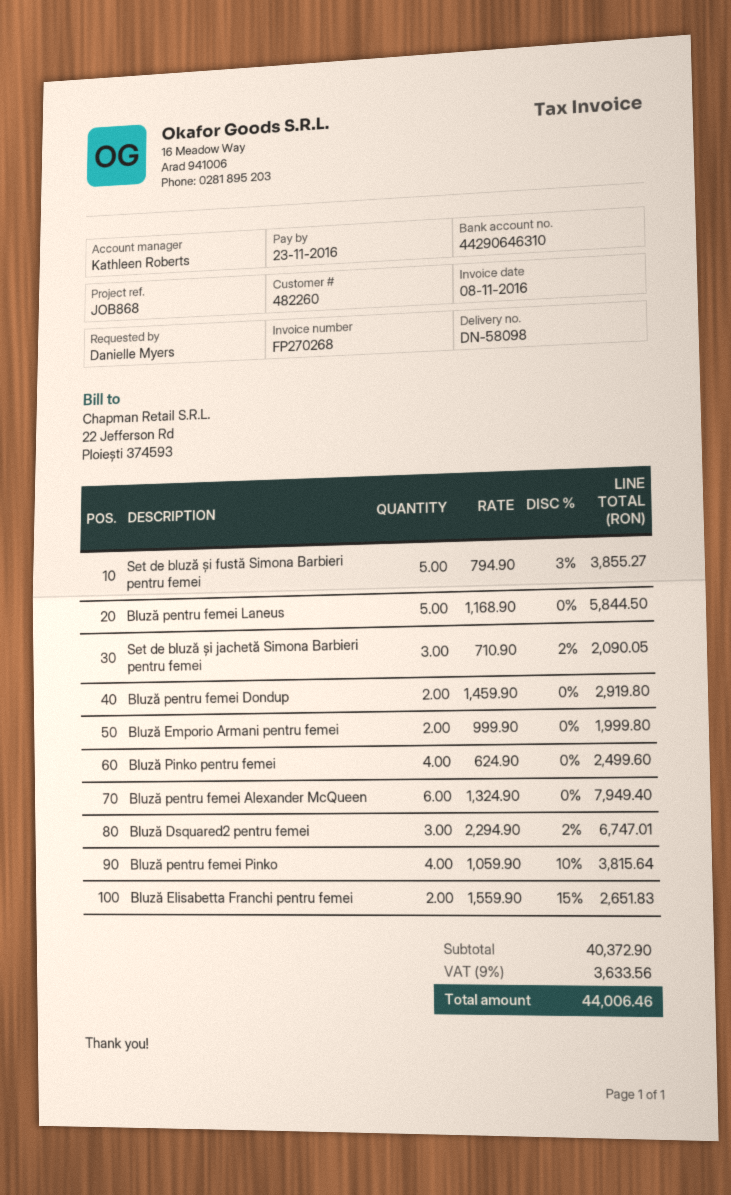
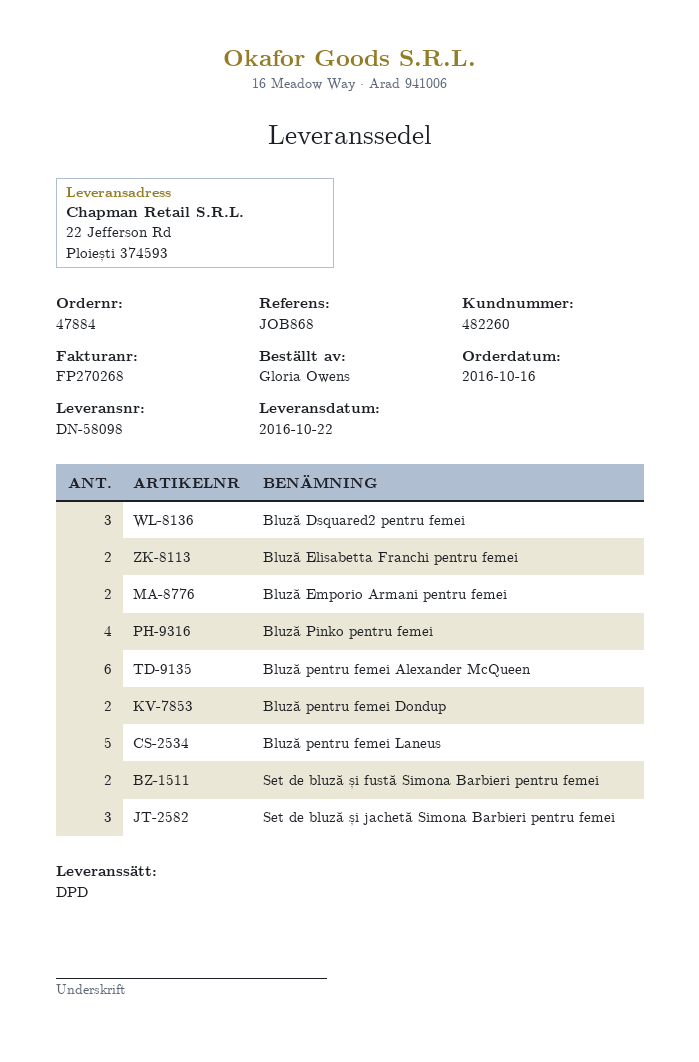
ordered by: Danielle Myers -> Gloria Owens
Set de bluză și fustă Simona Barbieri pentru femei: 5 -> 2
Bluză pentru femei Pinko: 4 -> none

